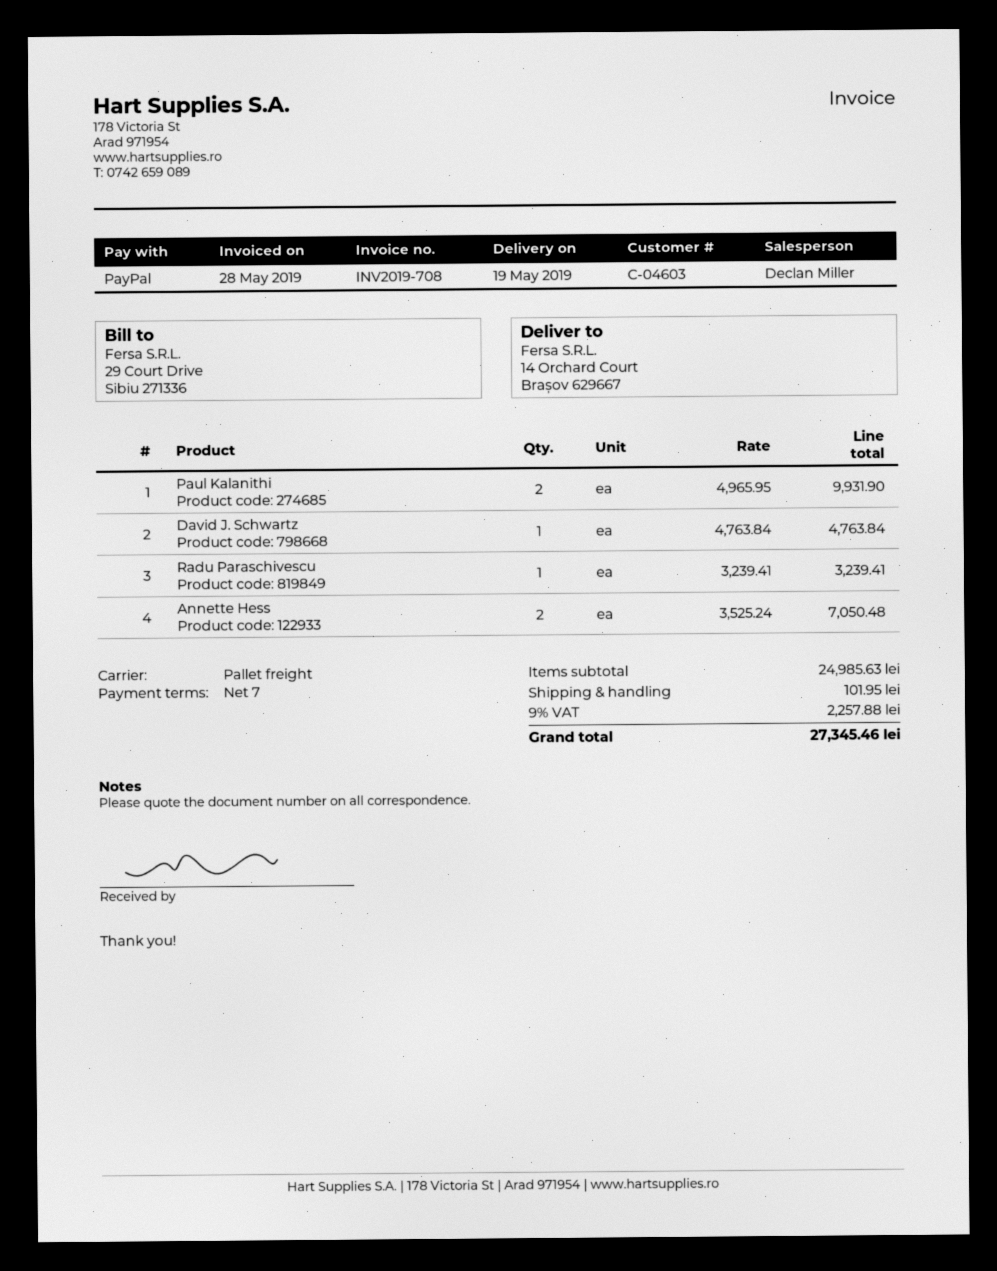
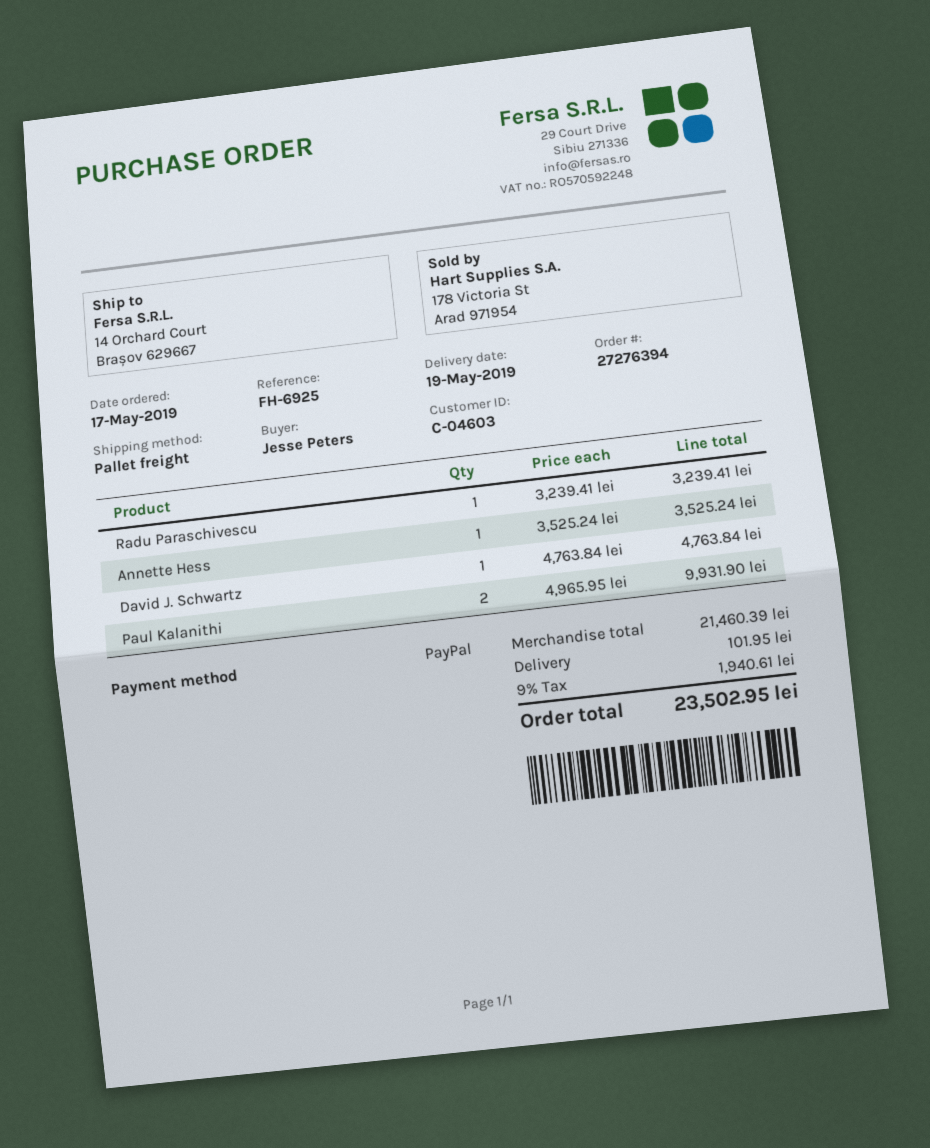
Annette Hess: 2 x 3525.24 = 7050.48 -> 1 x 3525.24 = 3525.24
subtotal: 24985.63 -> 21460.39
tax: 9% = 2257.88 -> 9% = 1940.61
total: 27345.46 -> 23502.95

